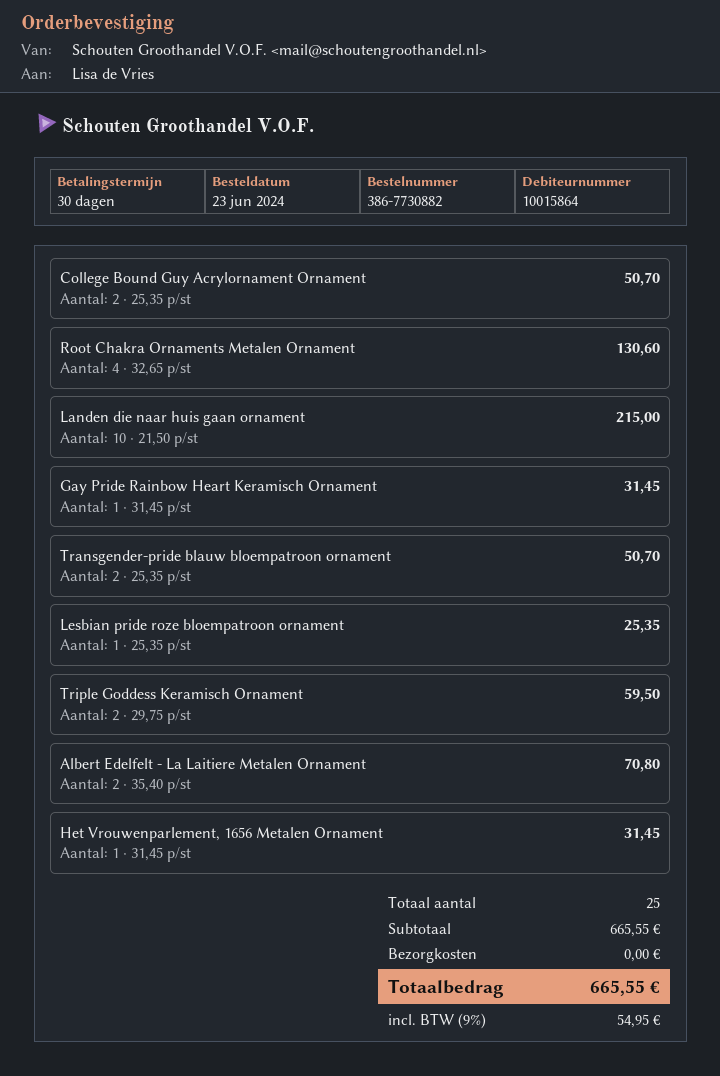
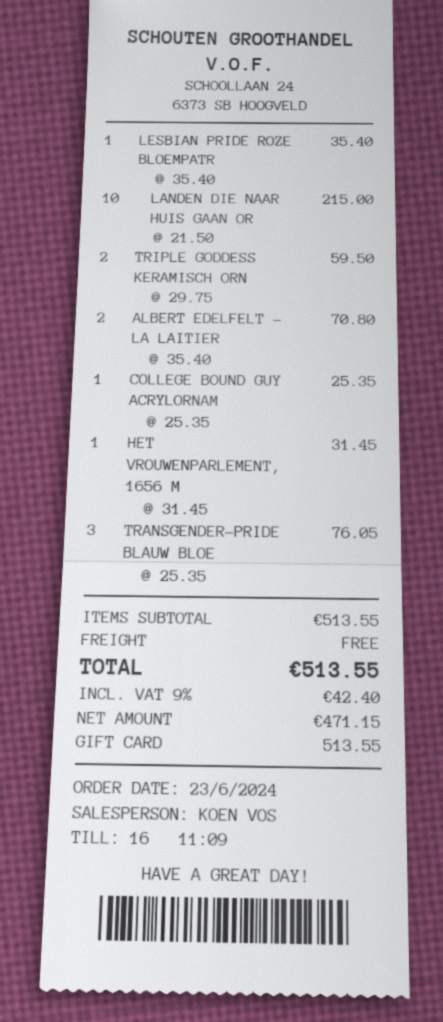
College Bound Guy Acrylornament Ornament: 2 x 25.35 = 50.70 -> 1 x 25.35 = 25.35
Root Chakra Ornaments Metalen Ornament: 4 x 32.65 = 130.60 -> none
Gay Pride Rainbow Heart Keramisch Ornament: 1 x 31.45 = 31.45 -> none
Transgender-pride blauw bloempatroon ornament: 2 x 25.35 = 50.70 -> 3 x 25.35 = 76.05
Lesbian pride roze bloempatroon ornament: 1 x 25.35 = 25.35 -> 1 x 35.40 = 35.40
subtotal: 665.55 -> 513.55
tax: 9% = 54.95 -> 9% = 42.40
total: 665.55 -> 513.55

